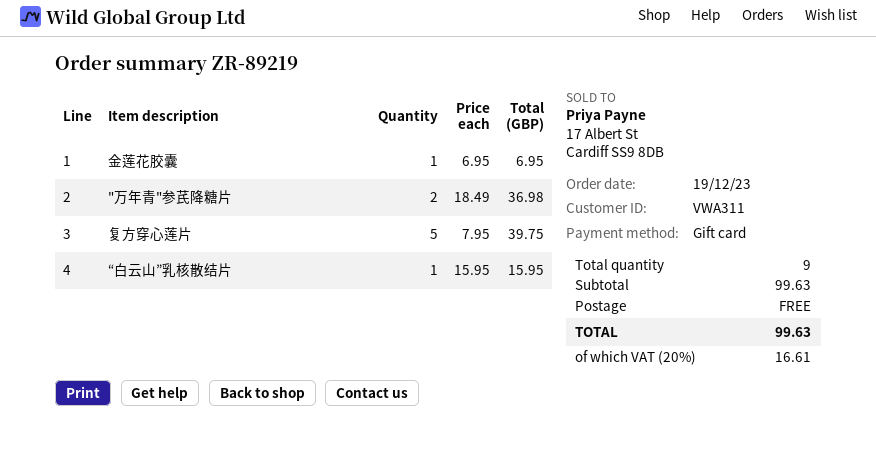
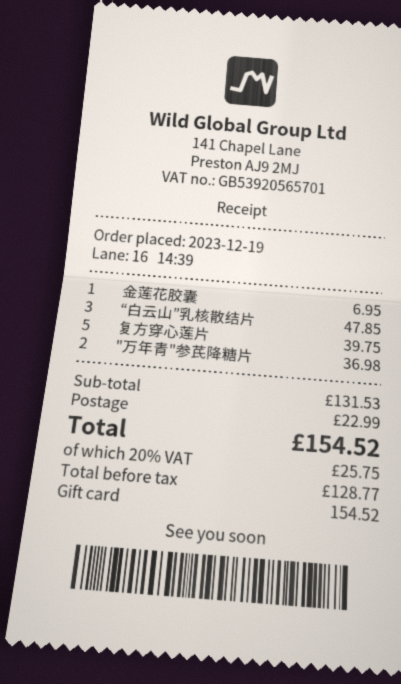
“白云山”乳核散结片: 1 for 15.95 -> 3 for 47.85
subtotal: 99.63 -> 131.53
shipping: 0.00 -> 22.99
tax: 20% = 16.61 -> 20% = 25.75
total: 99.63 -> 154.52

